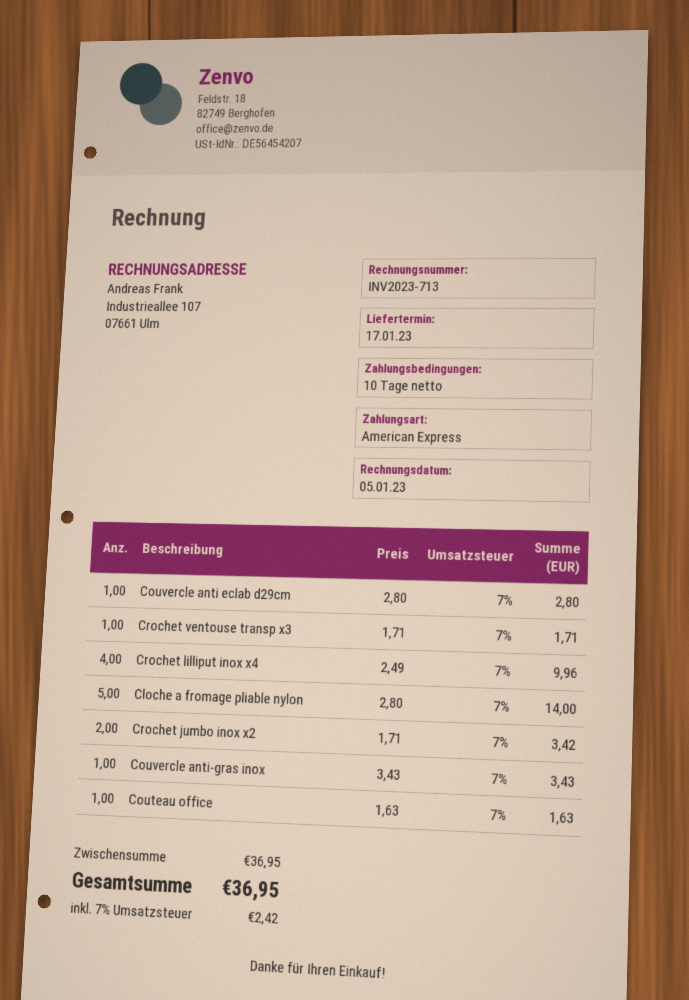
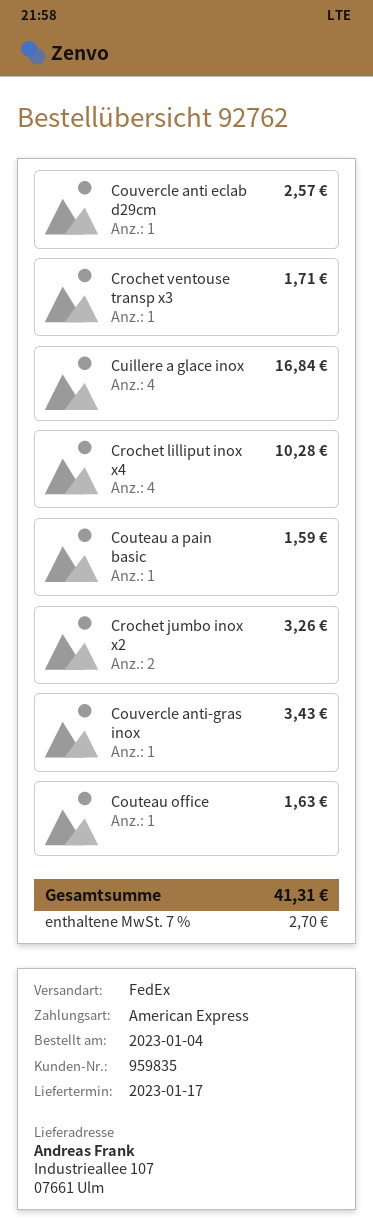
Couvercle anti eclab d29cm: 1 for 2.80 -> 1 for 2.57
Crochet lilliput inox x4: 4 for 9.96 -> 4 for 10.28
Cloche a fromage pliable nylon: 5 for 14.00 -> none
Crochet jumbo inox x2: 2 for 3.42 -> 2 for 3.26
Cuillere a glace inox: none -> 4 for 16.84
Couteau a pain basic: none -> 1 for 1.59
tax: 7% = 2.42 -> 7% = 2.70
total: 36.95 -> 41.31

